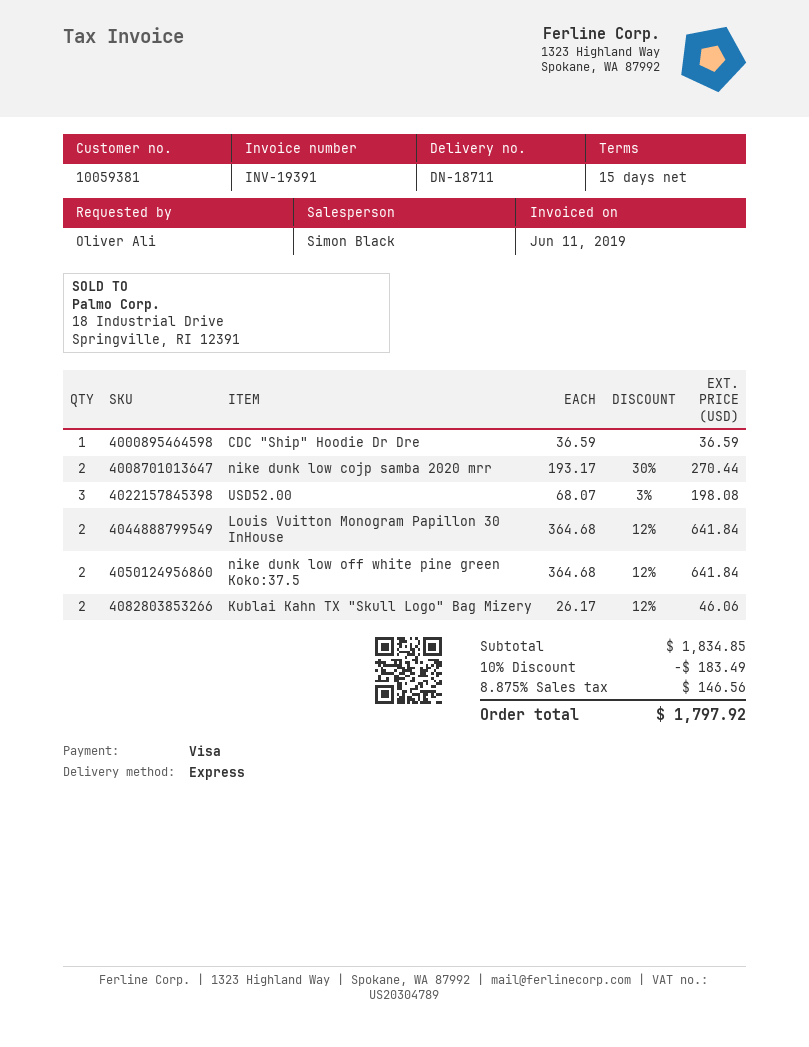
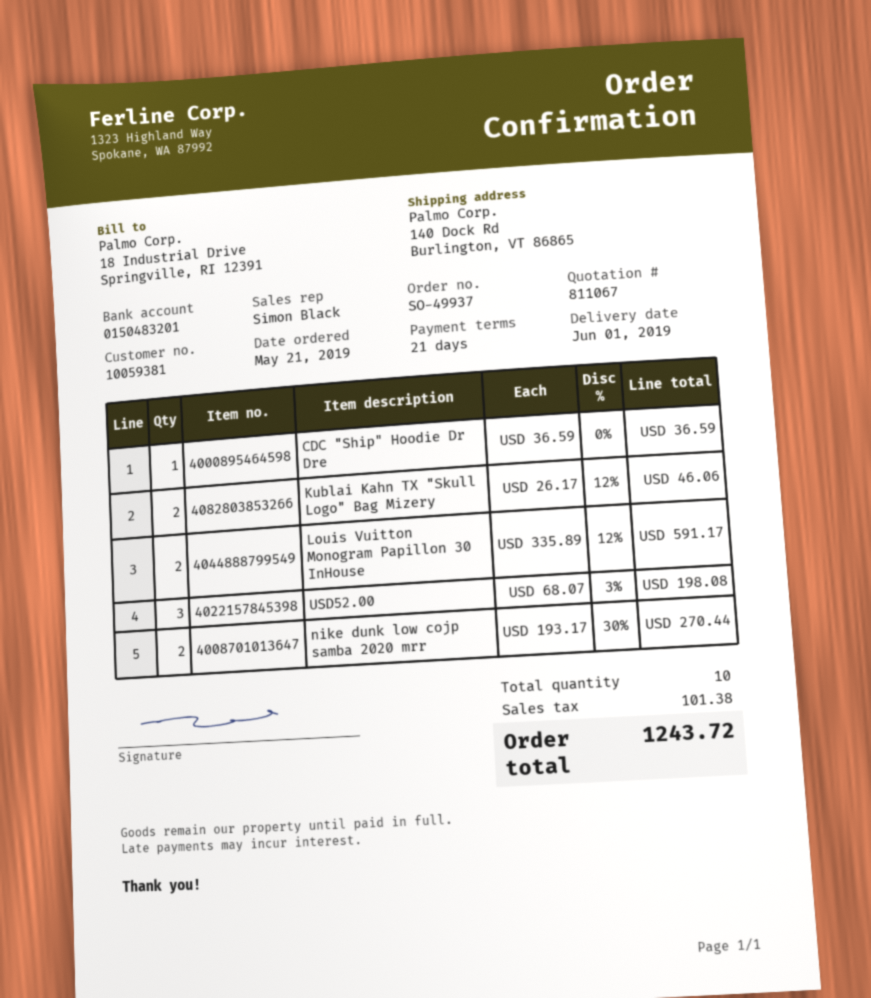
payment terms: 15 days -> 21 days
Louis Vuitton Monogram Papillon 30 InHouse: 2 x 364.68 - 12% = 641.84 -> 2 x 335.89 - 12% = 591.17
nike dunk low off white pine green Koko:37.5: 2 x 364.68 - 12% = 641.84 -> none
discount: 10% = 183.49 -> none
tax: 146.56 -> 101.38
total: 1797.92 -> 1243.72

